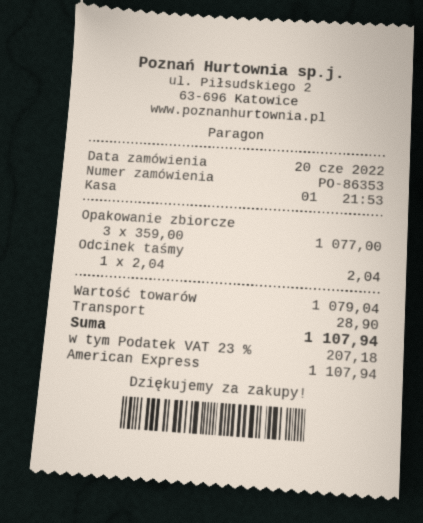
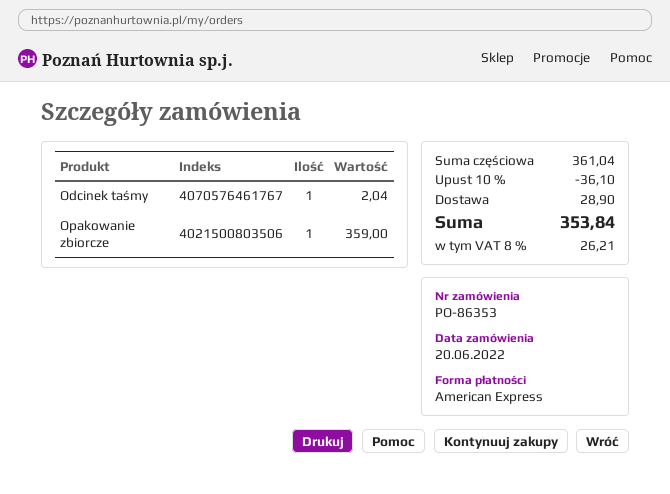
Opakowanie zbiorcze: 3 for 1077.00 -> 1 for 359.00
subtotal: 1079.04 -> 361.04
discount: none -> 10% = 36.10
tax: 23% = 207.18 -> 8% = 26.21
total: 1107.94 -> 353.84

